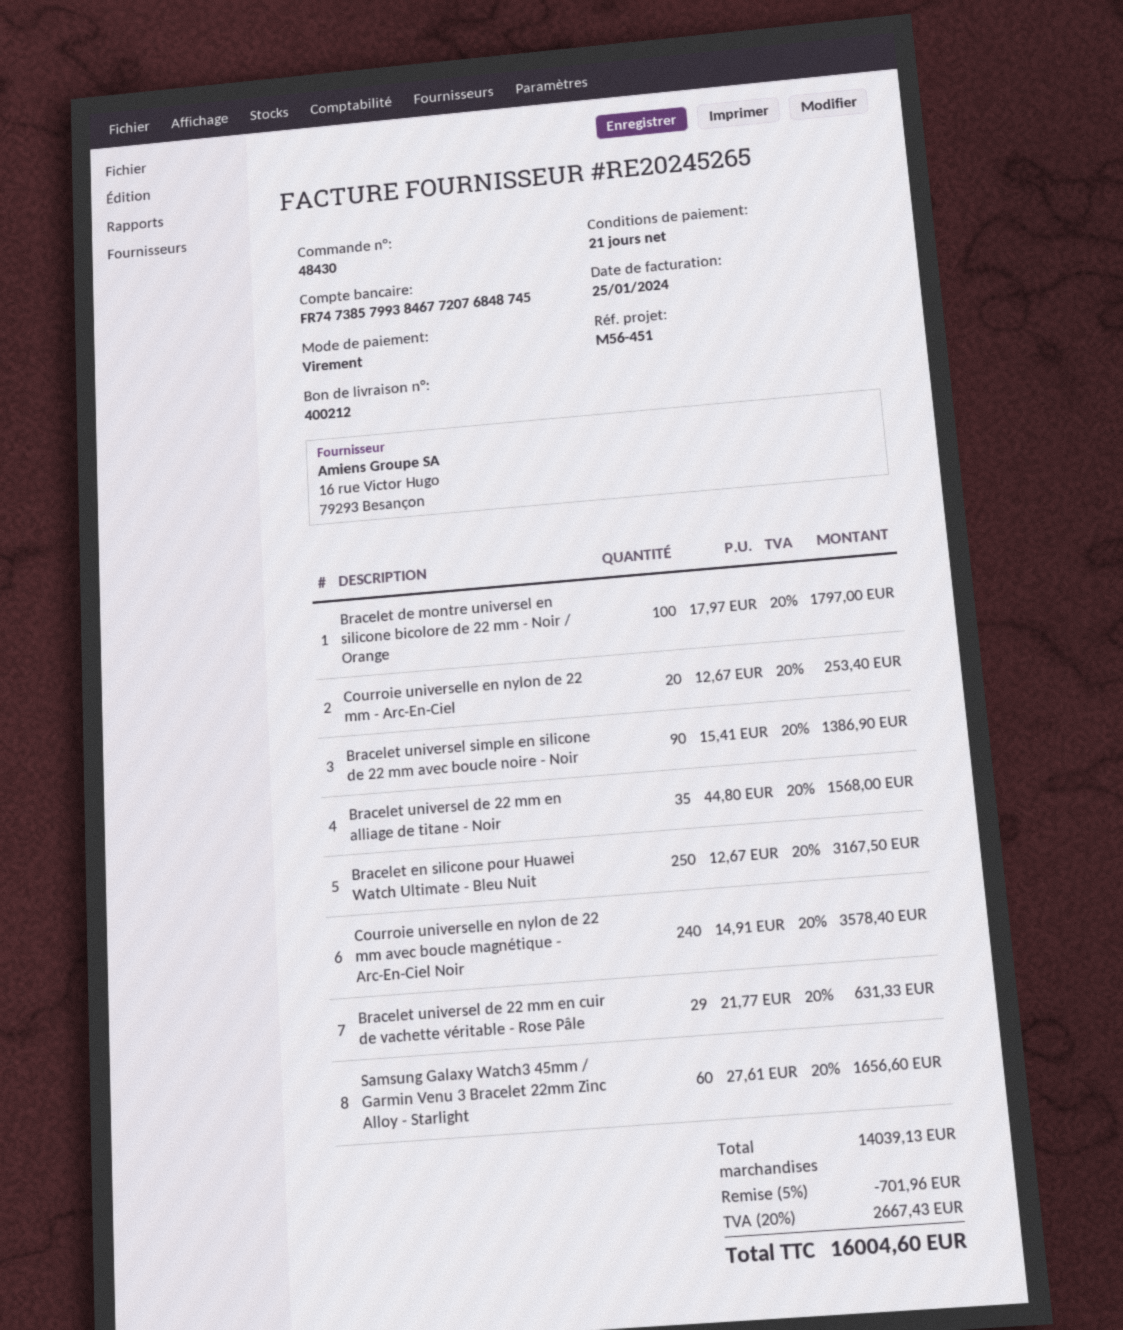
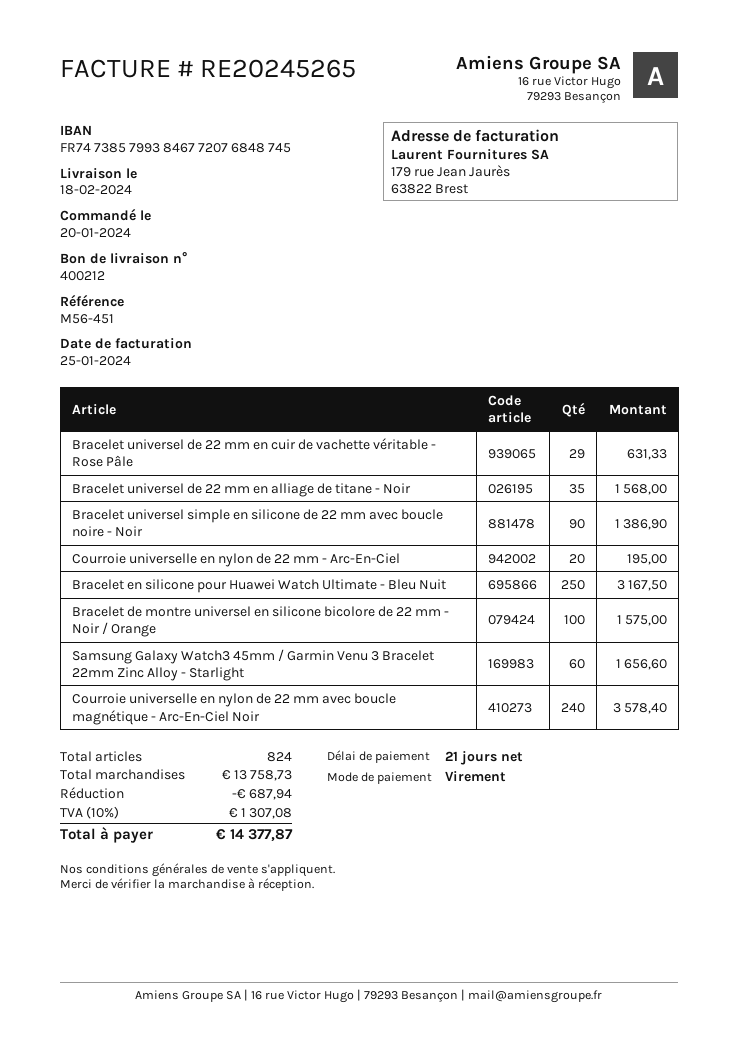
Bracelet de montre universel en silicone bicolore de 22 mm - Noir / Orange: 100 for 1797.00 -> 100 for 1575.00
Courroie universelle en nylon de 22 mm - Arc-En-Ciel: 20 for 253.40 -> 20 for 195.00
subtotal: 14039.13 -> 13758.73
discount: 701.96 -> 687.94
tax: 20% = 2667.43 -> 10% = 1307.08
total: 16004.60 -> 14377.87

